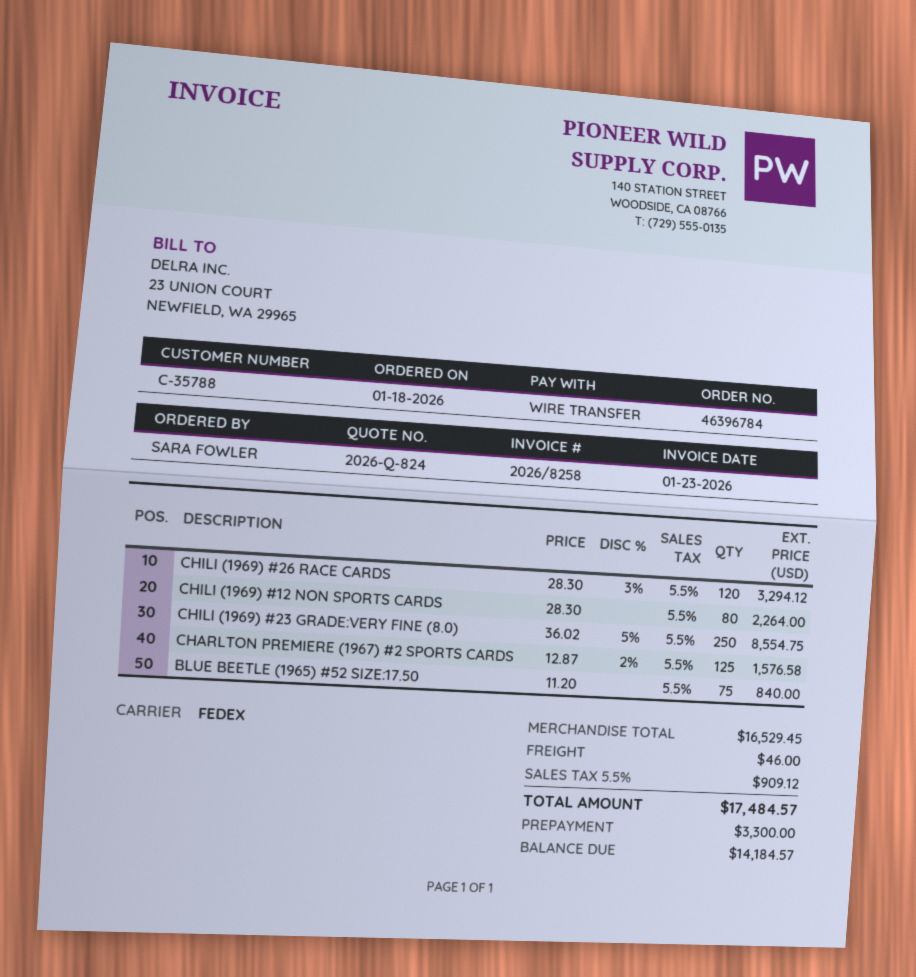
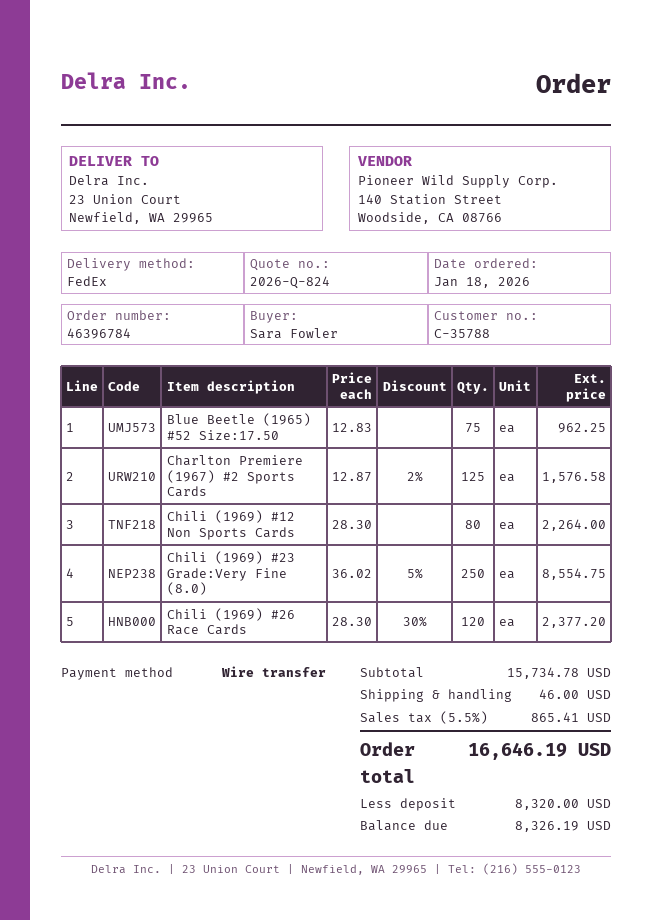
CHILI (1969) #26 RACE CARDS: 120 x 28.30 - 3% = 3294.12 -> 120 x 28.30 - 30% = 2377.20
BLUE BEETLE (1965) #52 SIZE:17.50: 75 x 11.20 = 840.00 -> 75 x 12.83 = 962.25
subtotal: 16529.45 -> 15734.78
tax: 5.5% = 909.12 -> 5.5% = 865.41
total: 17484.57 -> 16646.19
deposit: 3300.00 -> 8320.00
balance: 14184.57 -> 8326.19

